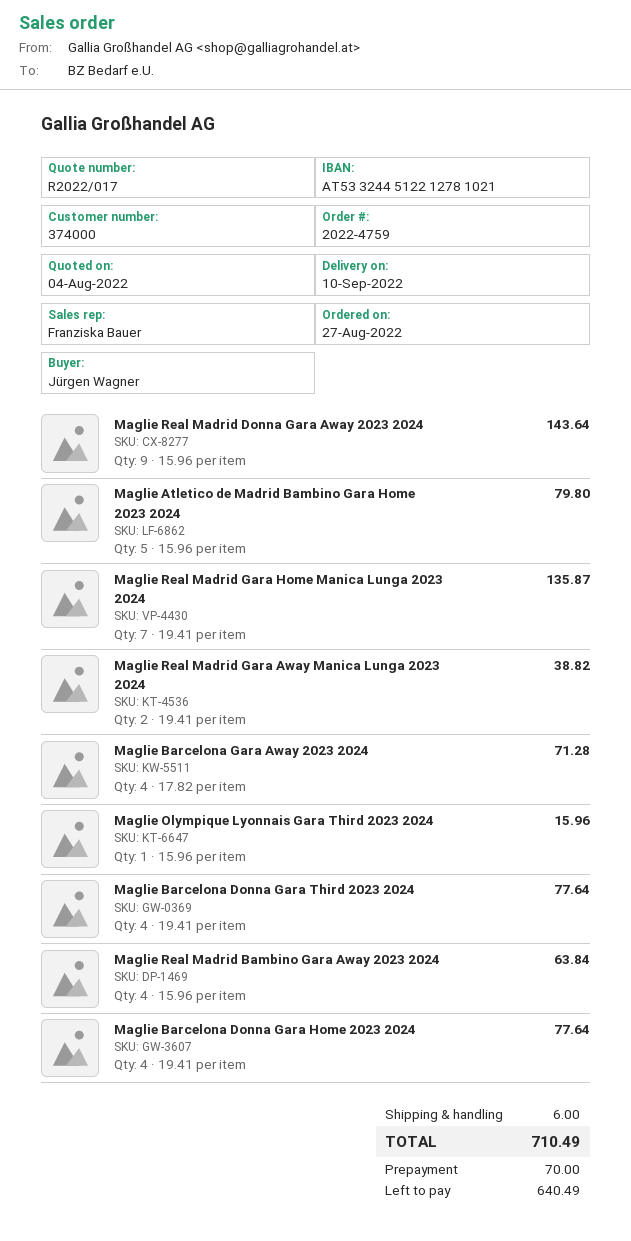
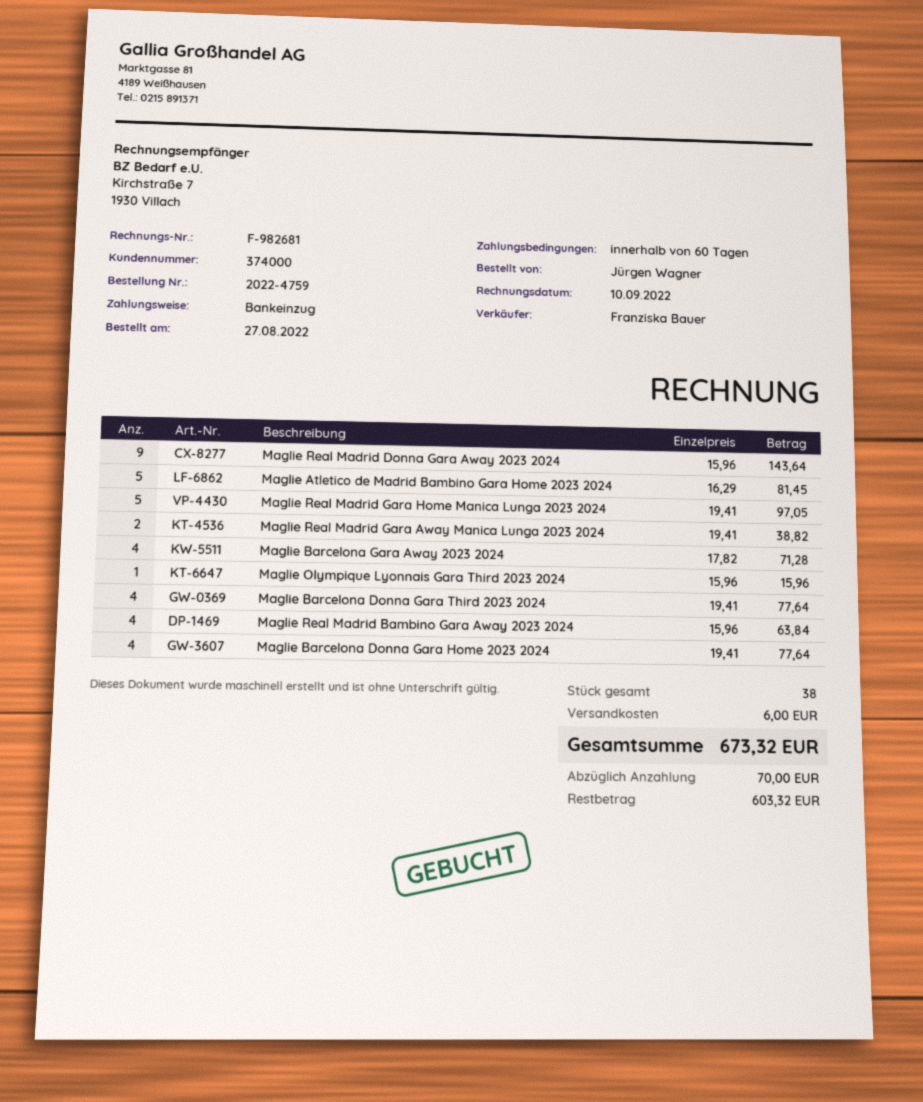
Maglie Atletico de Madrid Bambino Gara Home 2023 2024: 5 x 15.96 = 79.80 -> 5 x 16.29 = 81.45
Maglie Real Madrid Gara Home Manica Lunga 2023 2024: 7 x 19.41 = 135.87 -> 5 x 19.41 = 97.05
total: 710.49 -> 673.32
balance: 640.49 -> 603.32

